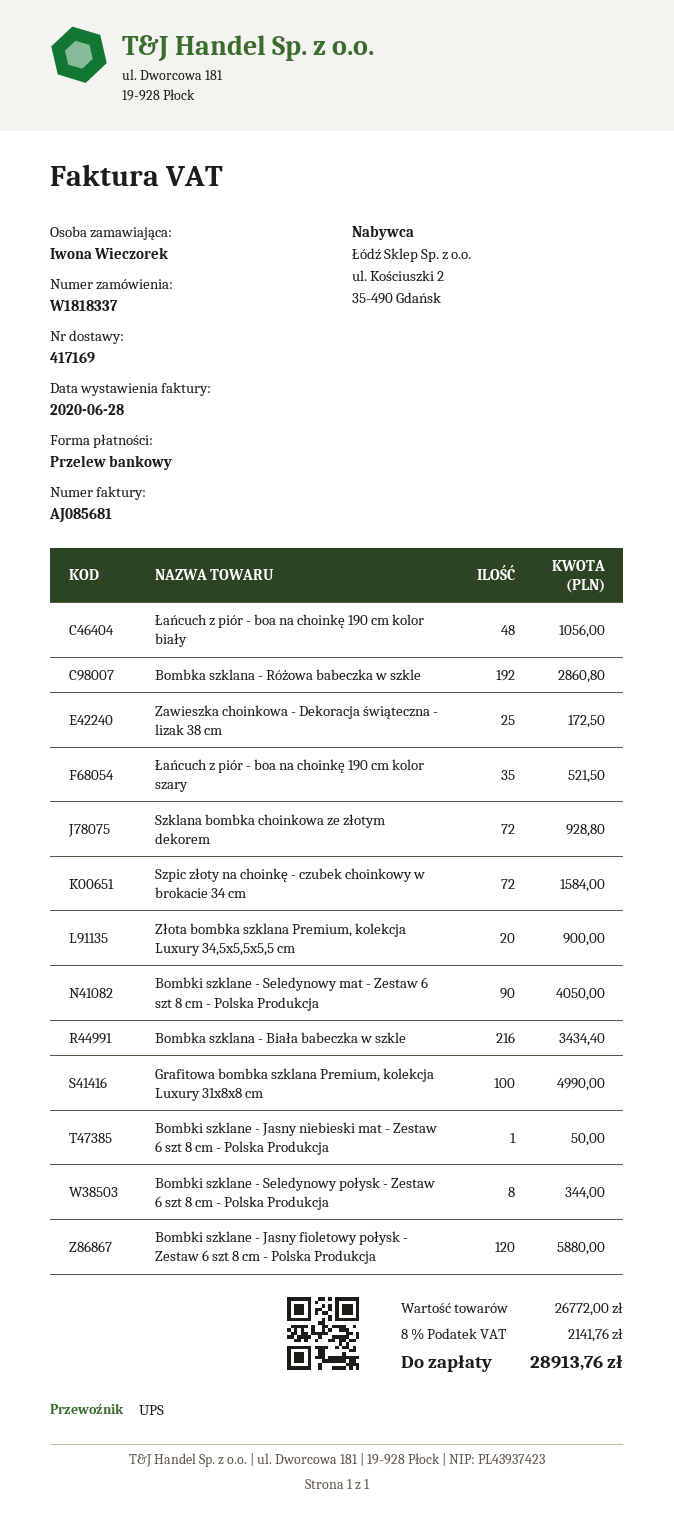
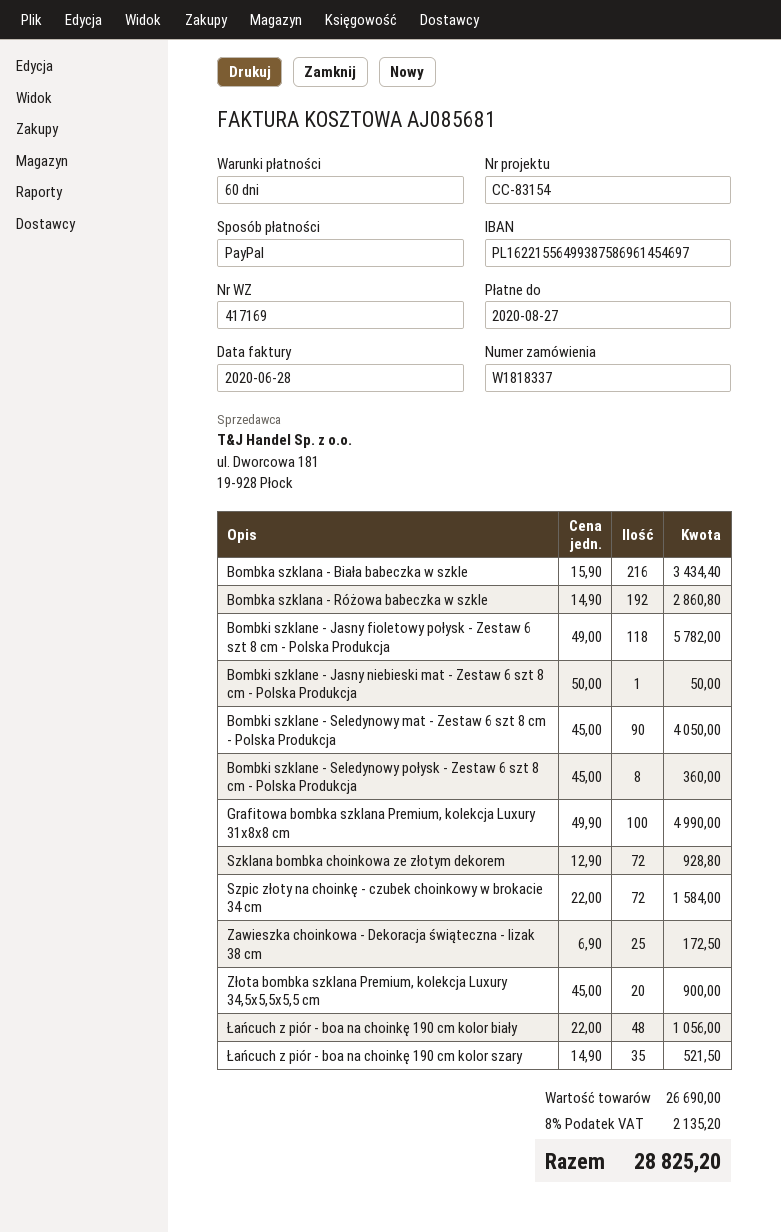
payment method: bank transfer -> PayPal
Bombki szklane - Seledynowy połysk - Zestaw 6 szt 8 cm - Polska Produkcja: 8 for 344.00 -> 8 for 360.00
Bombki szklane - Jasny fioletowy połysk - Zestaw 6 szt 8 cm - Polska Produkcja: 120 for 5880.00 -> 118 for 5782.00
subtotal: 26772.00 -> 26690.00
tax: 8% = 2141.76 -> 8% = 2135.20
total: 28913.76 -> 28825.20

